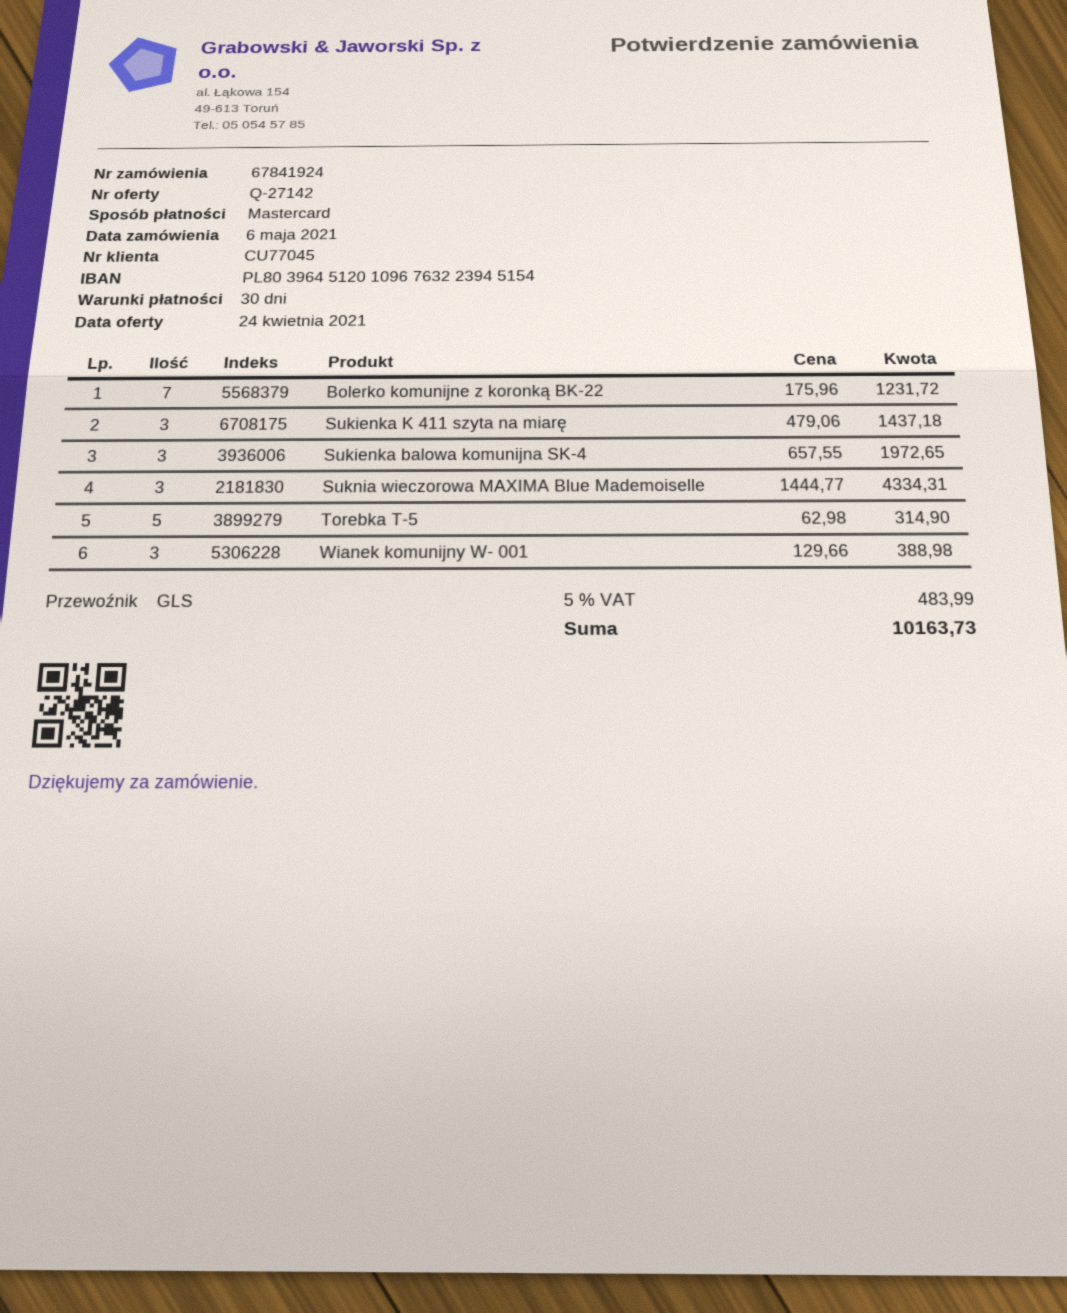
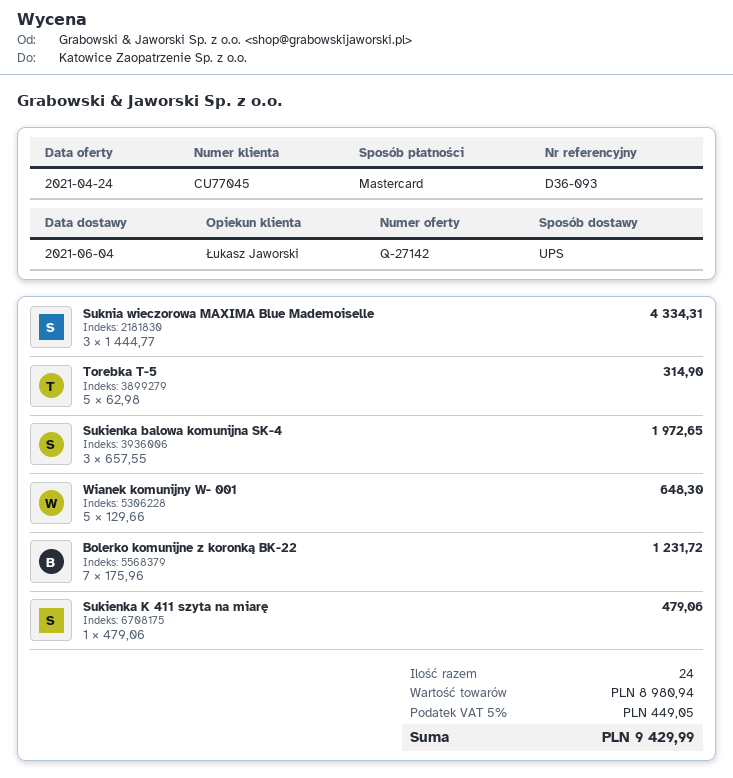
shipping method: GLS -> UPS
Sukienka K 411 szyta na miarę: 3 x 479.06 = 1437.18 -> 1 x 479.06 = 479.06
Wianek komunijny W- 001: 3 x 129.66 = 388.98 -> 5 x 129.66 = 648.30
tax: 5% = 483.99 -> 5% = 449.05
total: 10163.73 -> 9429.99

